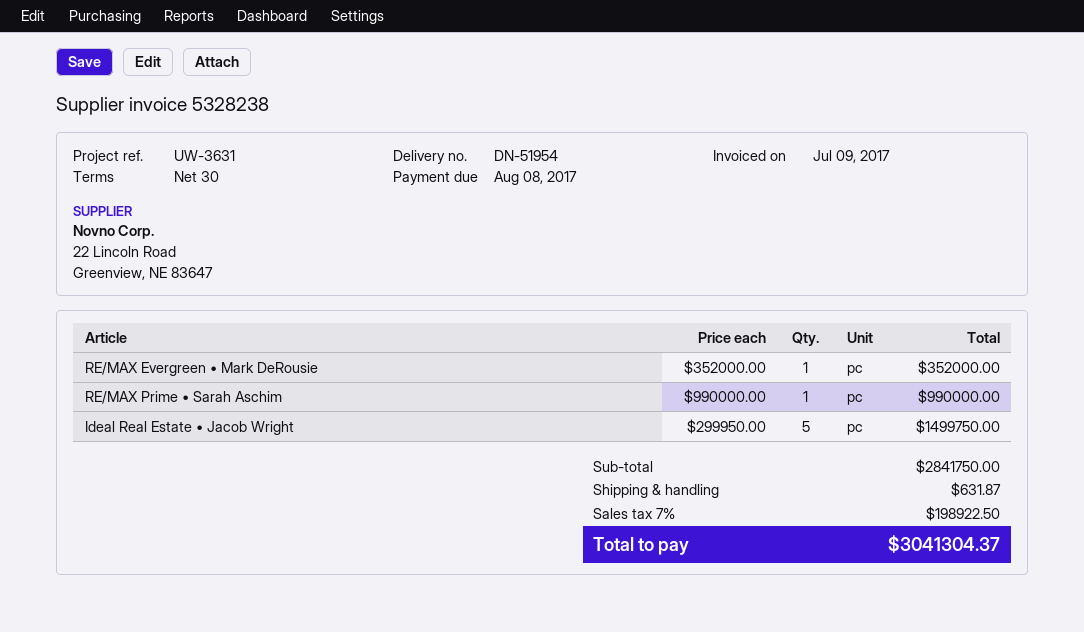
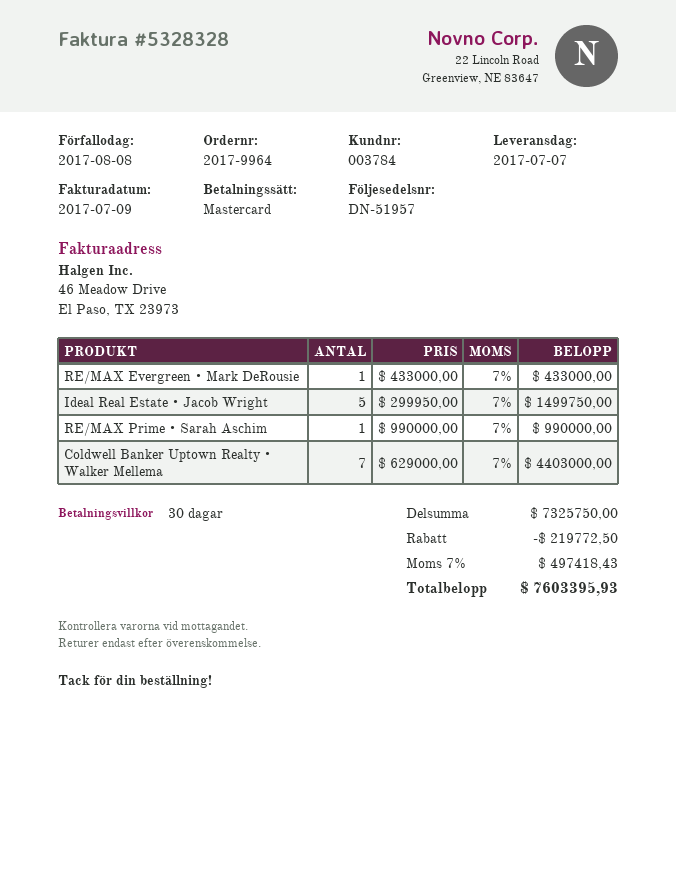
delivery note number: DN-51954 -> DN-51957
invoice number: 5328238 -> 5328328
RE/MAX Evergreen • Mark DeRousie: 1 x 352000.00 = 352000.00 -> 1 x 433000.00 = 433000.00
Coldwell Banker Uptown Realty • Walker Mellema: none -> 7 x 629000.00 = 4403000.00
subtotal: 2841750.00 -> 7325750.00
discount: none -> 219772.50
shipping: 631.87 -> none
tax: 7% = 198922.50 -> 7% = 497418.43
total: 3041304.37 -> 7603395.93

